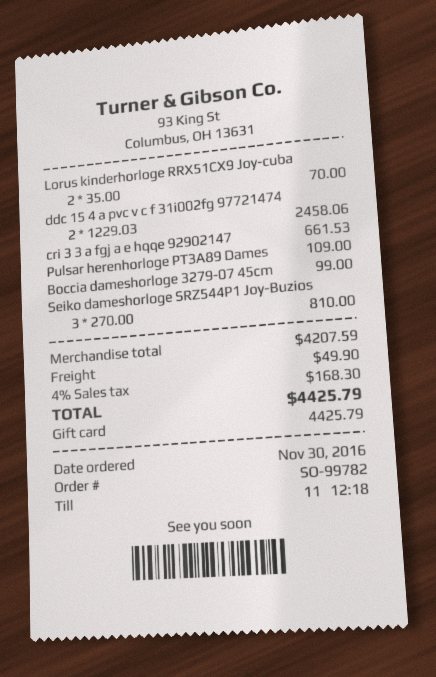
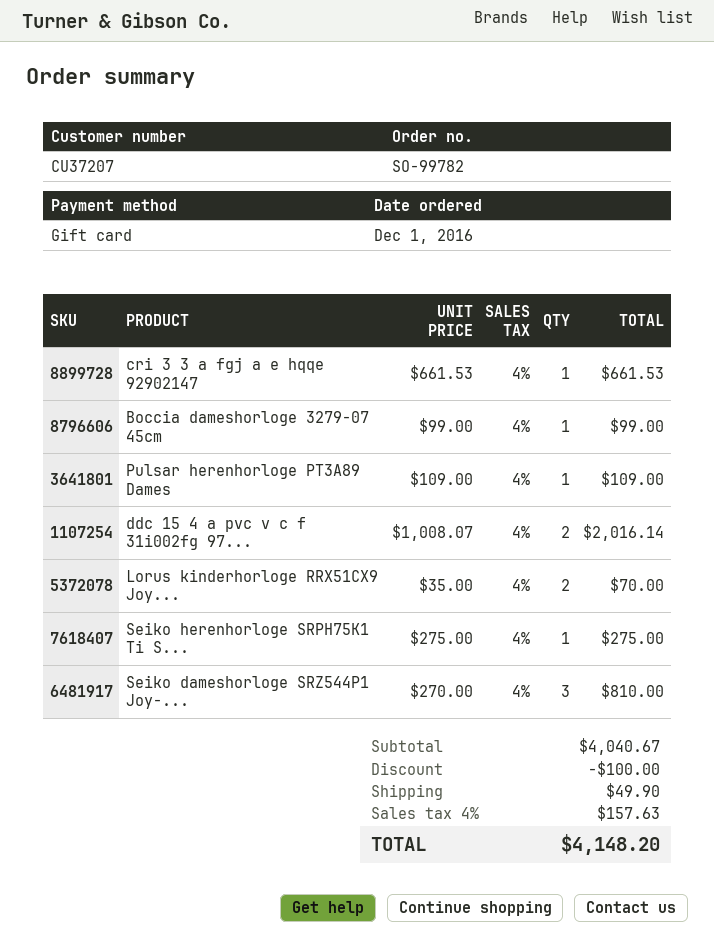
order date: 2016-11-30 -> 2016-12-01
ddc 15 4 a pvc v c f 31i002fg 97721474: 2 x 1229.03 = 2458.06 -> 2 x 1008.07 = 2016.14
Seiko herenhorloge SRPH75K1 Ti S...: none -> 1 x 275.00 = 275.00
subtotal: 4207.59 -> 4040.67
discount: none -> 100.00
tax: 4% = 168.30 -> 4% = 157.63
total: 4425.79 -> 4148.20

